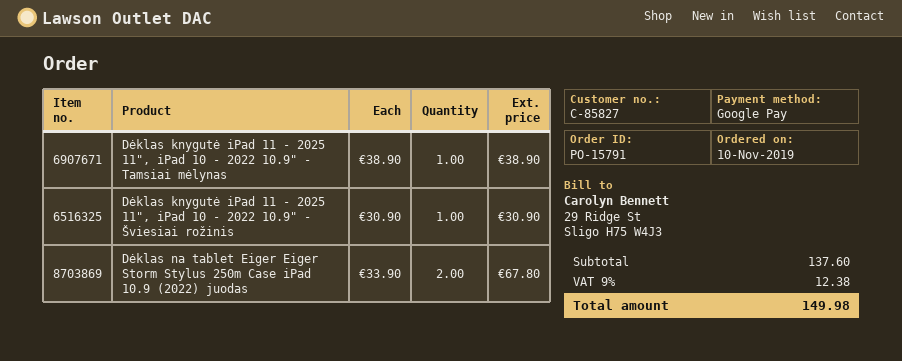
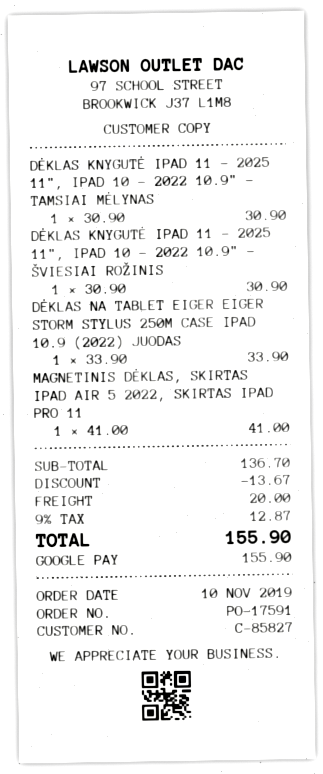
order number: PO-15791 -> PO-17591
Dėklas knygutė iPad 11 - 2025 11", iPad 10 - 2022 10.9" - Tamsiai mėlynas: 1 x 38.90 = 38.90 -> 1 x 30.90 = 30.90
Dėklas na tablet Eiger Eiger Storm Stylus 250m Case iPad 10.9 (2022) juodas: 2 x 33.90 = 67.80 -> 1 x 33.90 = 33.90
MAGNETINIS DĖKLAS, SKIRTAS IPAD AIR 5 2022, SKIRTAS IPAD PRO 11: none -> 1 x 41.00 = 41.00
subtotal: 137.60 -> 136.70
discount: none -> 13.67
shipping: none -> 20.00
tax: 9% = 12.38 -> 9% = 12.87
total: 149.98 -> 155.90

